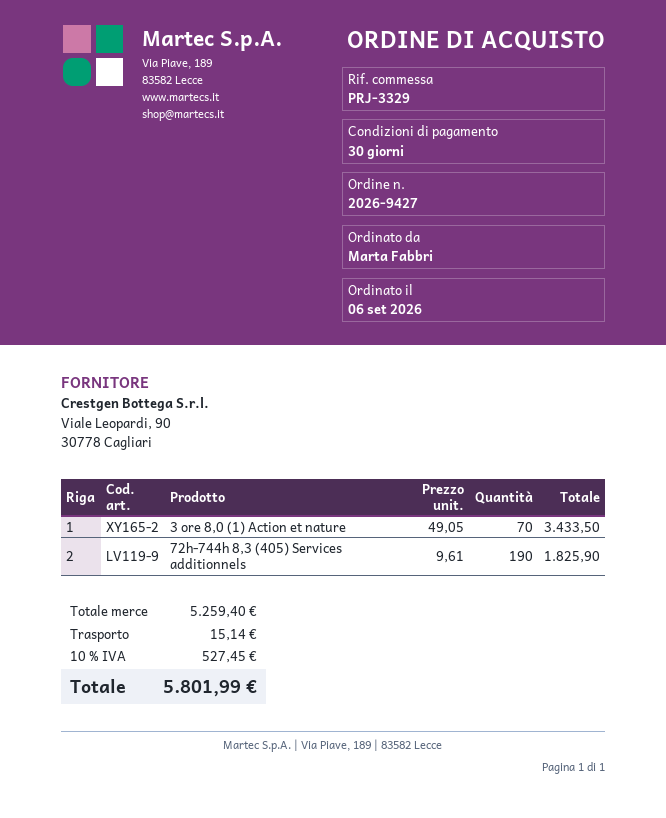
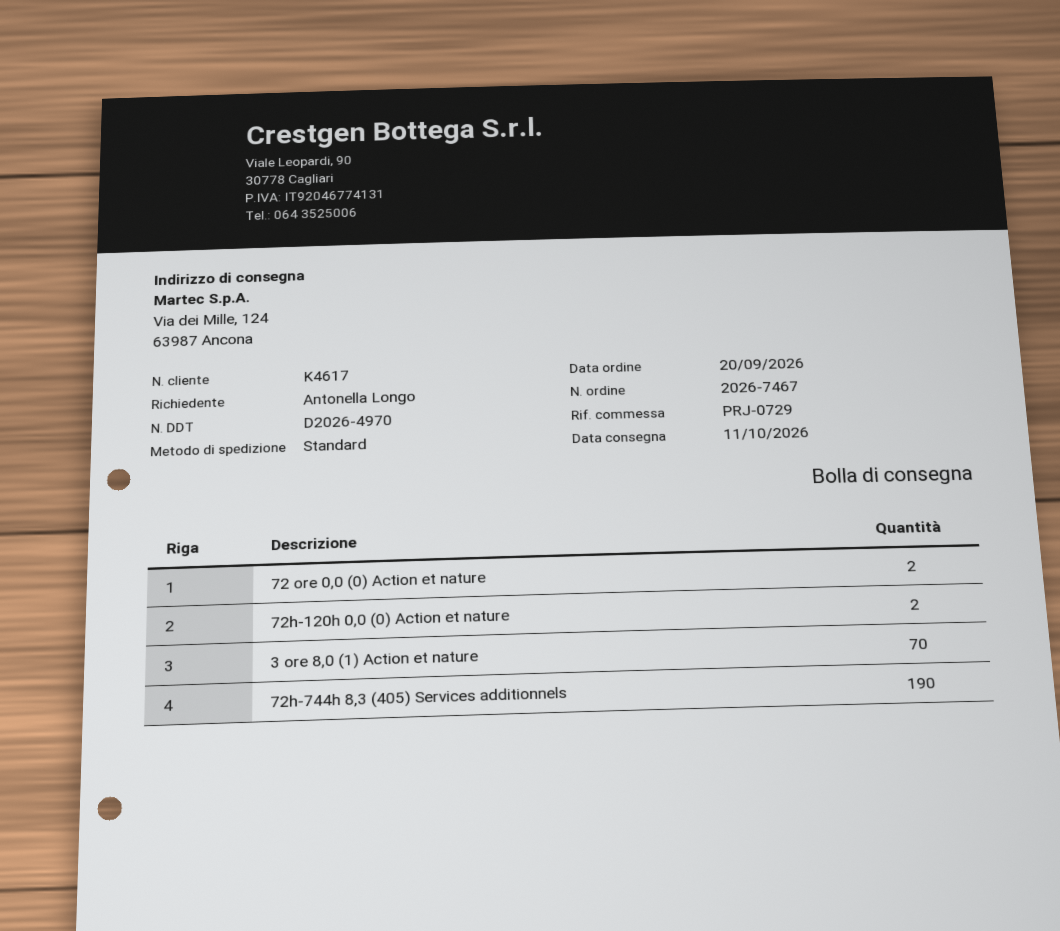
order number: 2026-9427 -> 2026-7467
order date: 2026-09-06 -> 2026-09-20
reference: PRJ-3329 -> PRJ-0729
ordered by: Marta Fabbri -> Antonella Longo
72 ore 0,0 (0) Action et nature: none -> 2
72h-120h 0,0 (0) Action et nature: none -> 2

